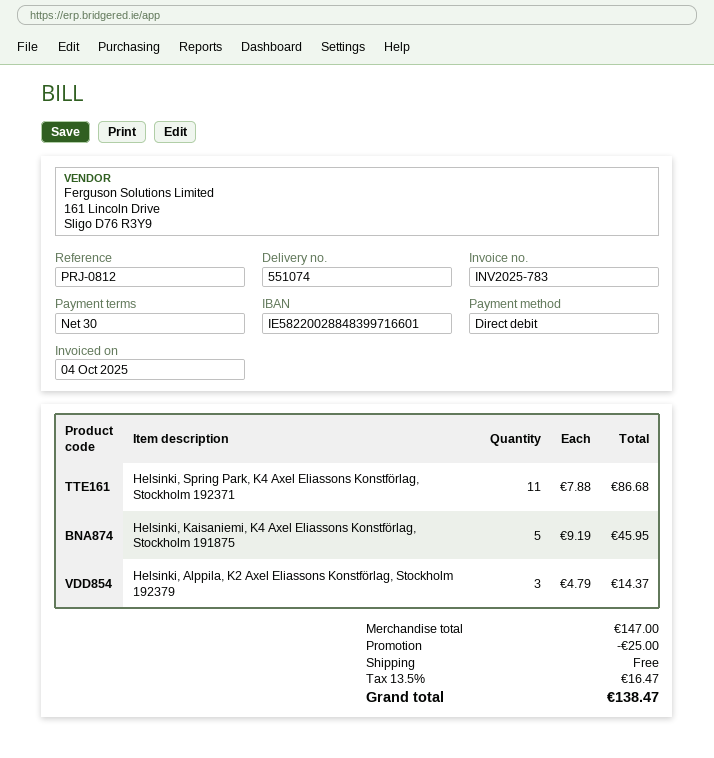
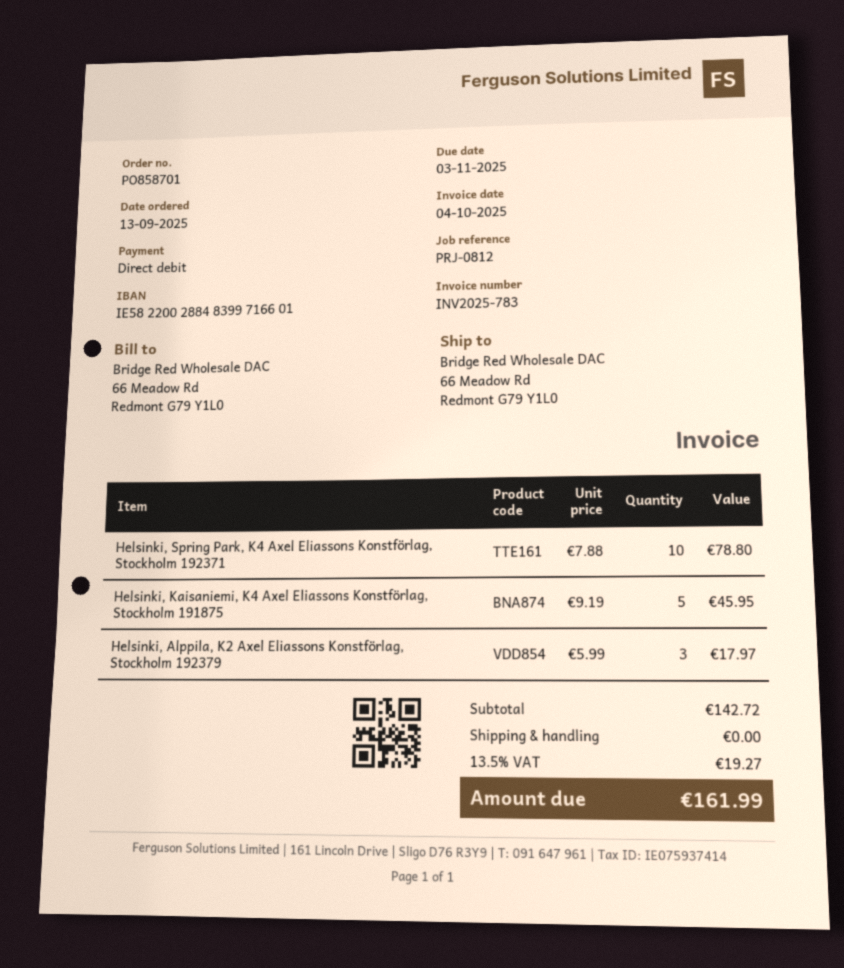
Helsinki, Spring Park, K4 Axel Eliassons Konstförlag, Stockholm 192371: 11 x 7.88 = 86.68 -> 10 x 7.88 = 78.80
Helsinki, Alppila, K2 Axel Eliassons Konstförlag, Stockholm 192379: 3 x 4.79 = 14.37 -> 3 x 5.99 = 17.97
subtotal: 147.00 -> 142.72
discount: 25.00 -> none
tax: 13.5% = 16.47 -> 13.5% = 19.27
total: 138.47 -> 161.99

